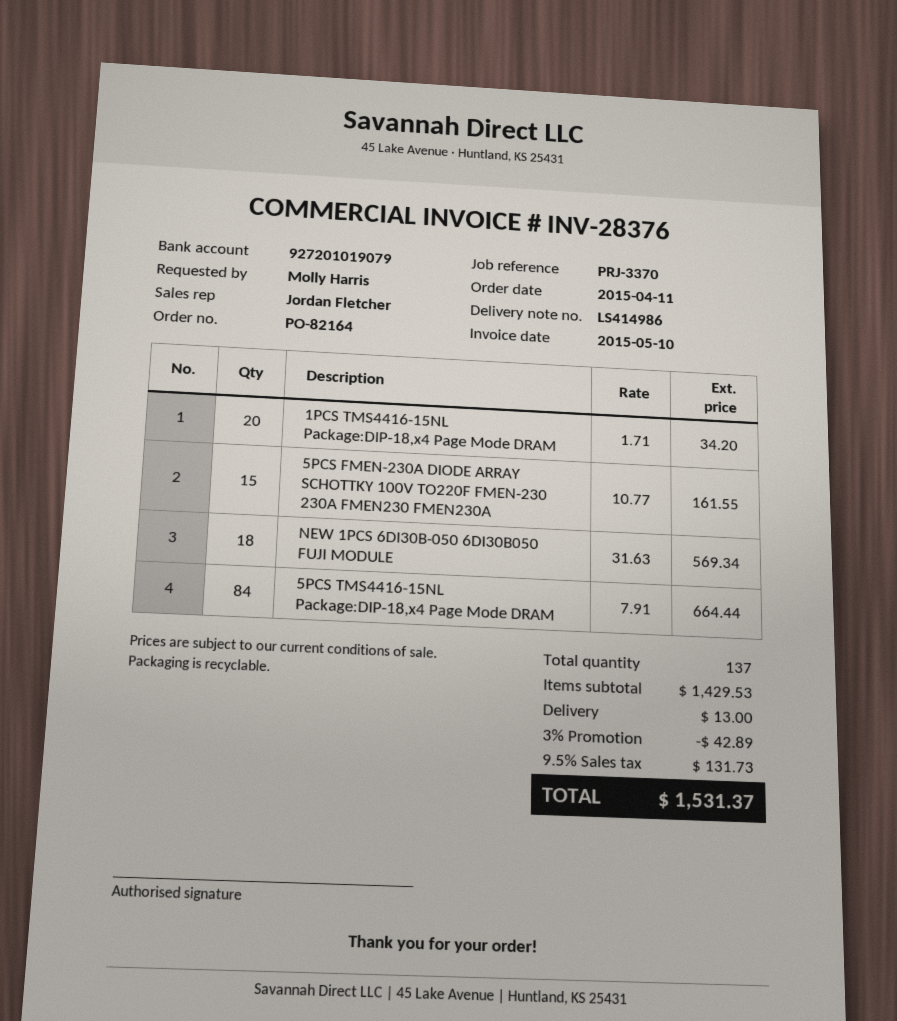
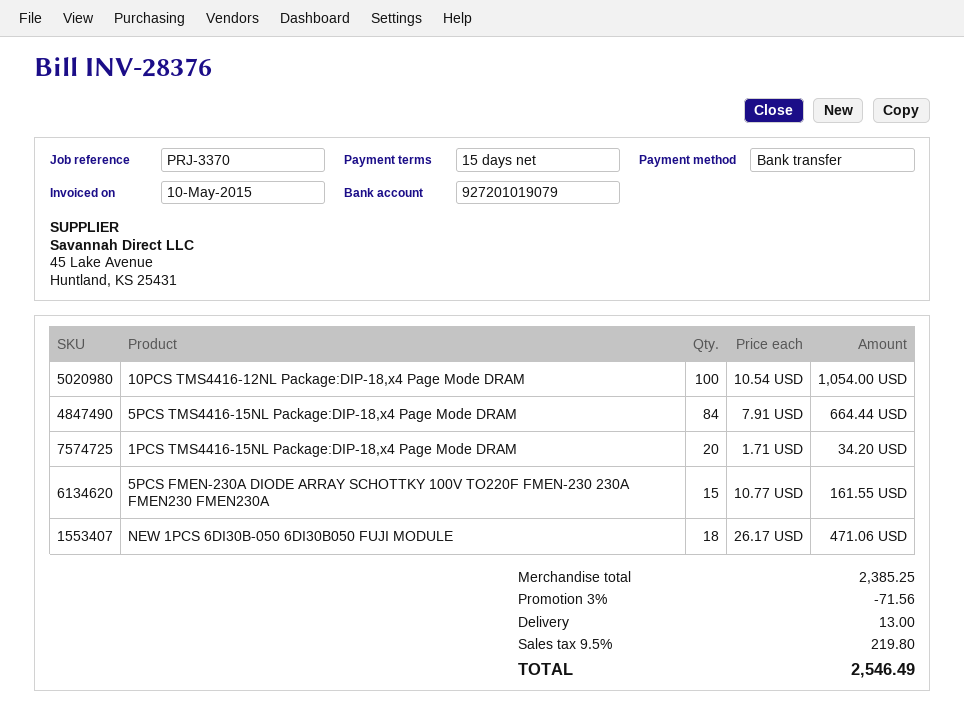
NEW 1PCS 6DI30B-050 6DI30B050 FUJI MODULE: 18 x 31.63 = 569.34 -> 18 x 26.17 = 471.06
10PCS TMS4416-12NL Package:DIP-18,x4 Page Mode DRAM: none -> 100 x 10.54 = 1054.00
subtotal: 1429.53 -> 2385.25
discount: 3% = 42.89 -> 3% = 71.56
tax: 9.5% = 131.73 -> 9.5% = 219.80
total: 1531.37 -> 2546.49

